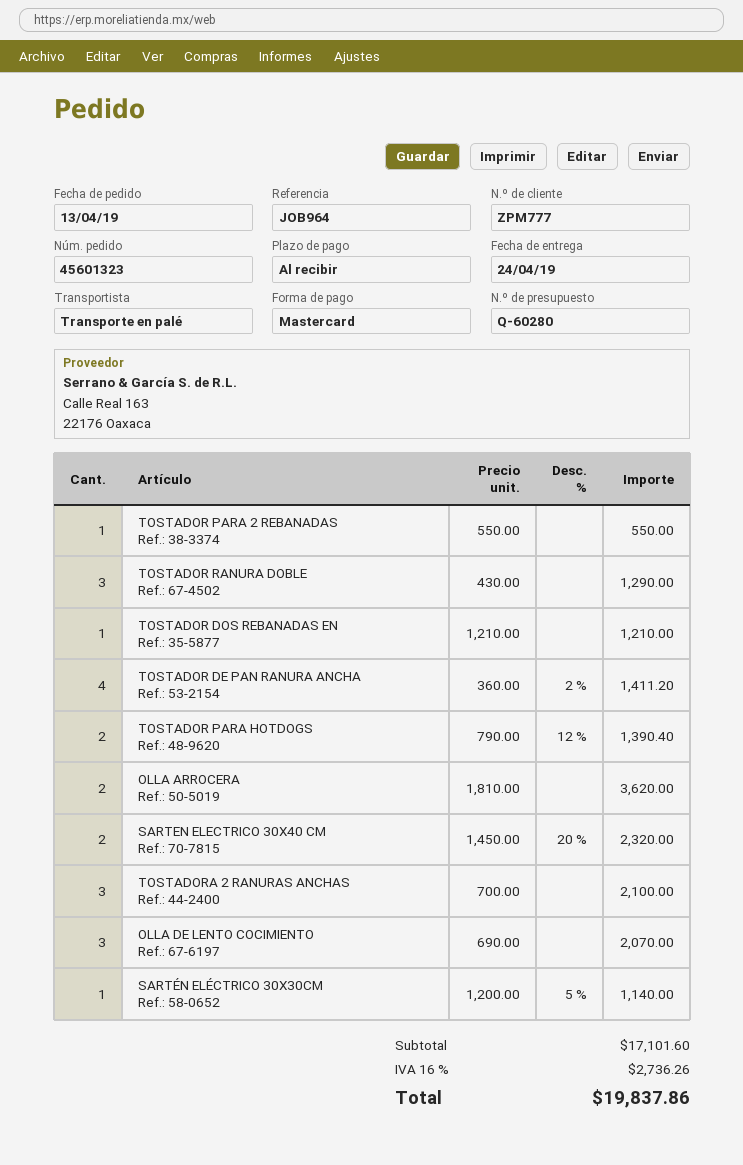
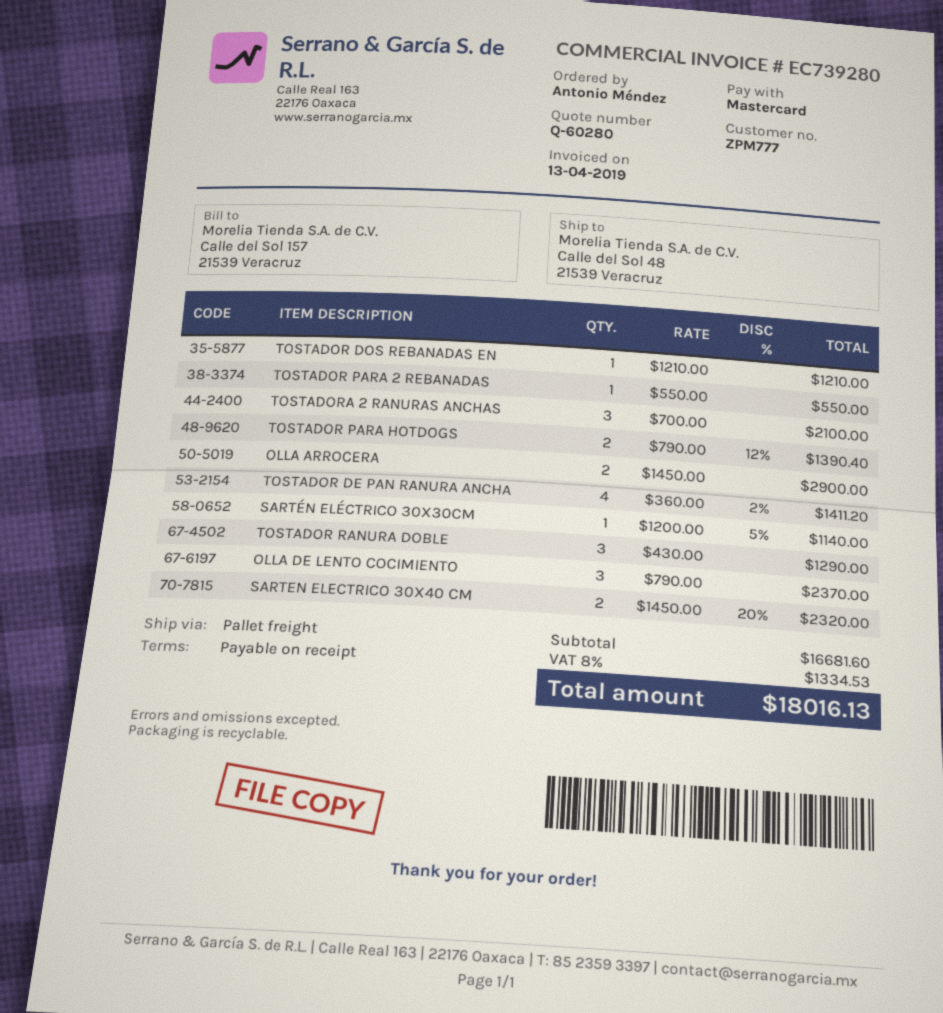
OLLA ARROCERA: 2 x 1810.00 = 3620.00 -> 2 x 1450.00 = 2900.00
OLLA DE LENTO COCIMIENTO: 3 x 690.00 = 2070.00 -> 3 x 790.00 = 2370.00
subtotal: 17101.60 -> 16681.60
tax: 16% = 2736.26 -> 8% = 1334.53
total: 19837.86 -> 18016.13

